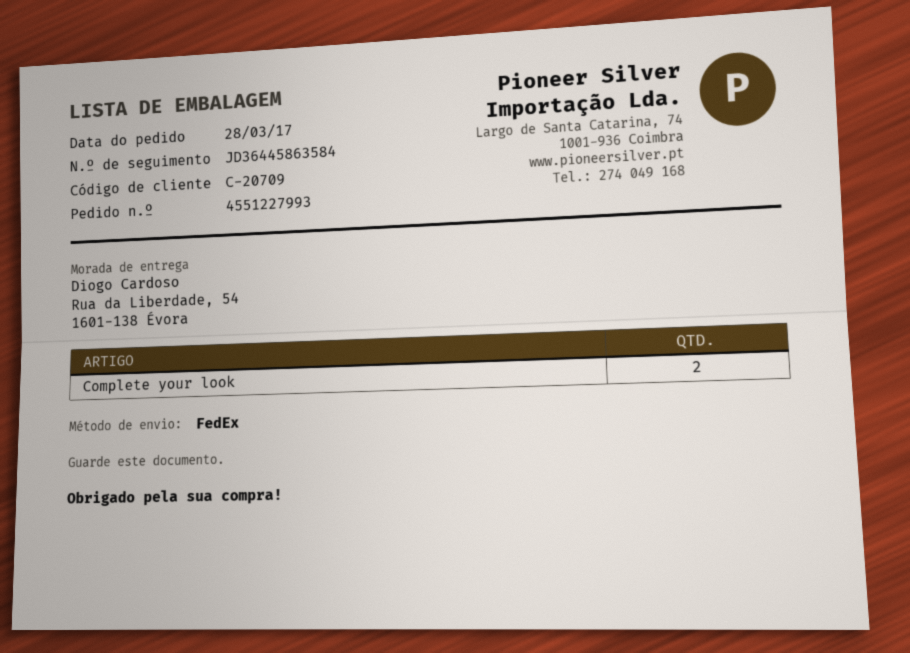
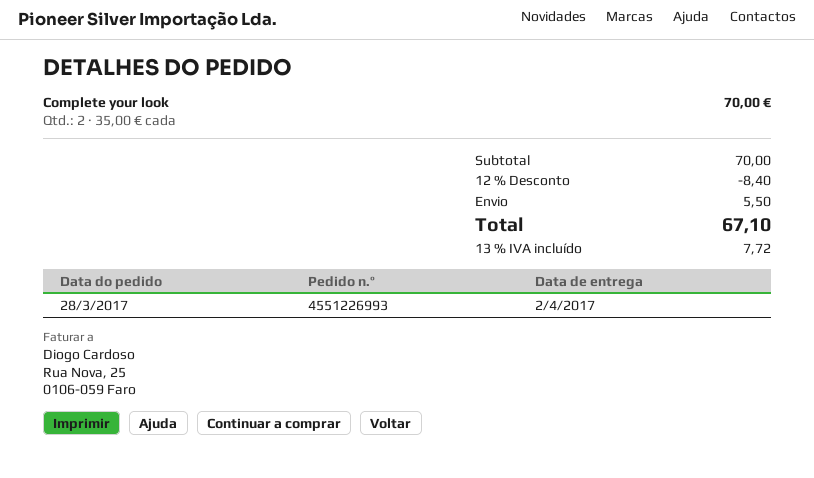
order number: 4551227993 -> 4551226993

